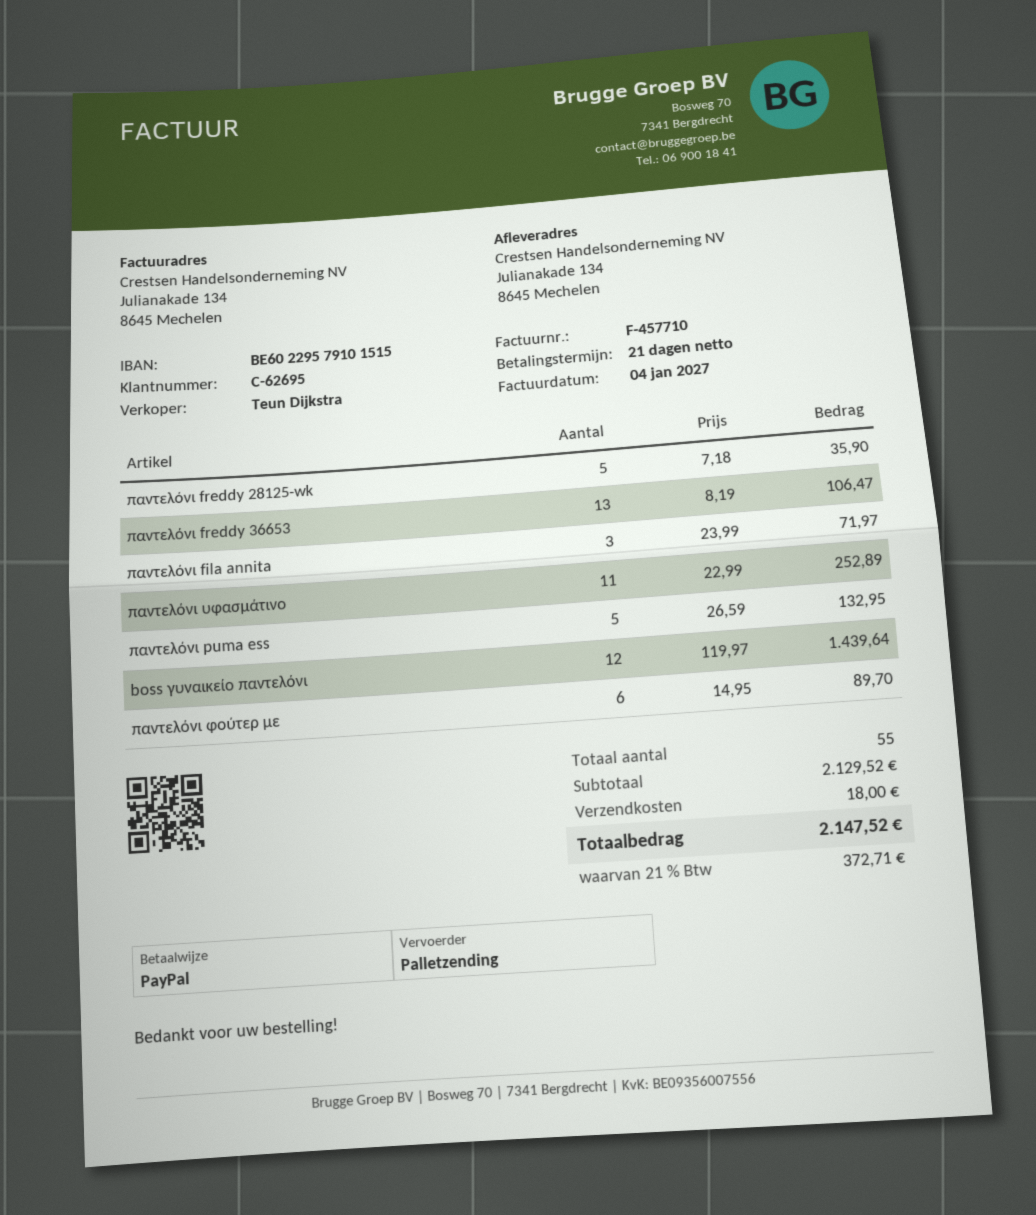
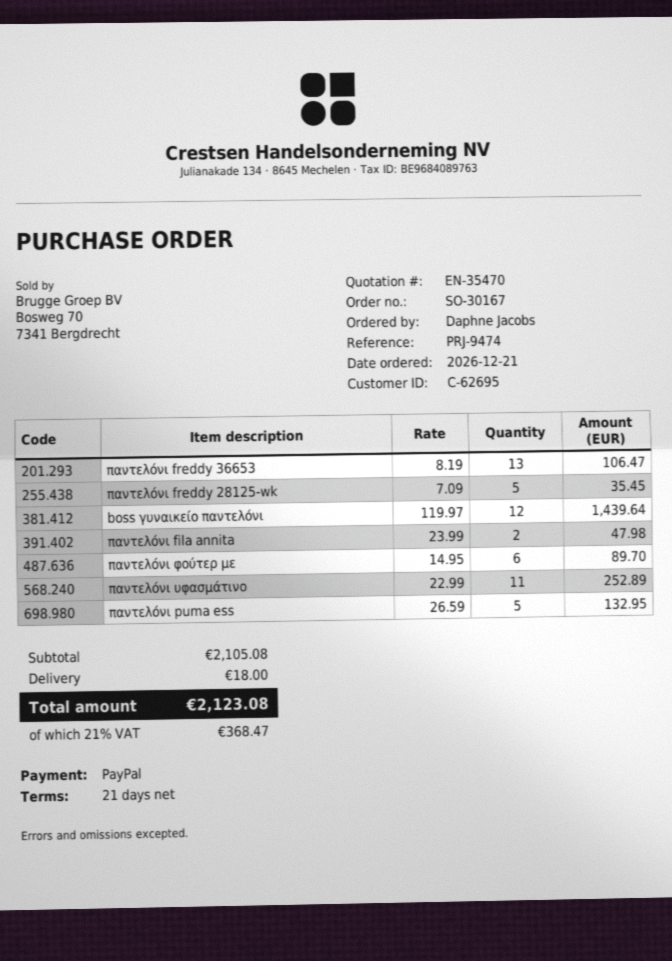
παντελόνι freddy 28125-wk: 5 x 7.18 = 35.90 -> 5 x 7.09 = 35.45
παντελόνι fila annita: 3 x 23.99 = 71.97 -> 2 x 23.99 = 47.98
subtotal: 2129.52 -> 2105.08
tax: 21% = 372.71 -> 21% = 368.47
total: 2147.52 -> 2123.08

